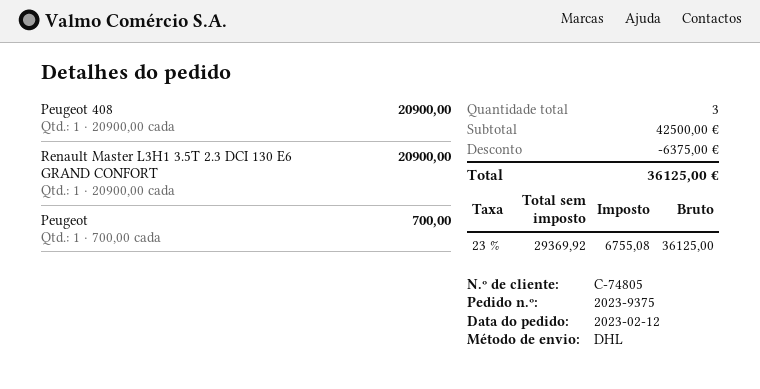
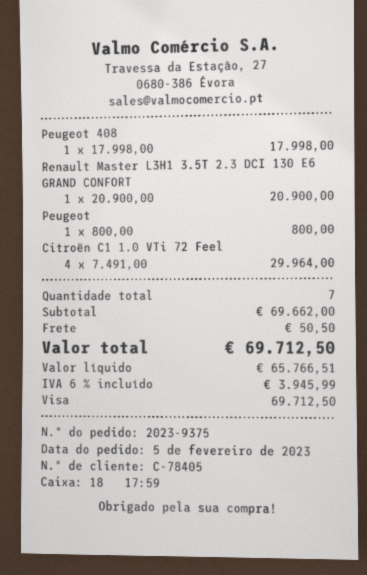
order date: 2023-02-12 -> 2023-02-05
customer number: C-74805 -> C-78405
Peugeot 408: 1 x 20900.00 = 20900.00 -> 1 x 17998.00 = 17998.00
Peugeot: 1 x 700.00 = 700.00 -> 1 x 800.00 = 800.00
Citroën C1 1.0 VTi 72 Feel: none -> 4 x 7491.00 = 29964.00
total quantity: 3 -> 7
subtotal: 42500.00 -> 69662.00
discount: 6375.00 -> none
shipping: none -> 50.50
net: 29369.92 -> 65766.51
tax: 23% = 6755.08 -> 6% = 3945.99
total: 36125.00 -> 69712.50

